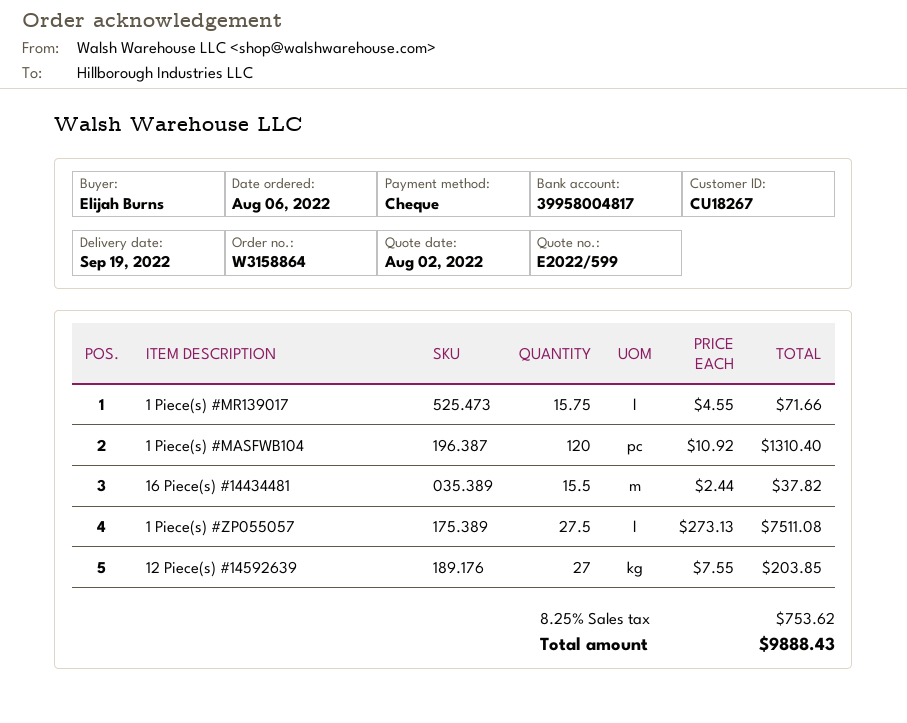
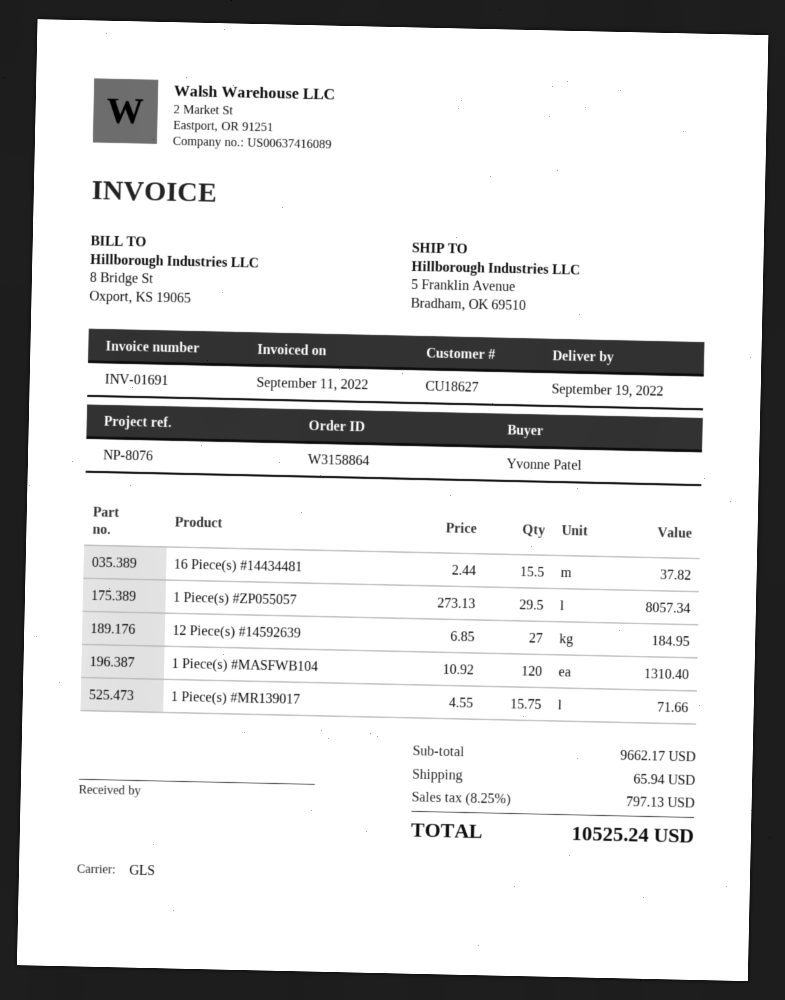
customer number: CU18267 -> CU18627
ordered by: Elijah Burns -> Yvonne Patel
1 Piece(s) #ZP055057: 27.5 x 273.13 = 7511.08 -> 29.5 x 273.13 = 8057.34
12 Piece(s) #14592639: 27 x 7.55 = 203.85 -> 27 x 6.85 = 184.95
shipping: none -> 65.94
tax: 8.25% = 753.62 -> 8.25% = 797.13
total: 9888.43 -> 10525.24

